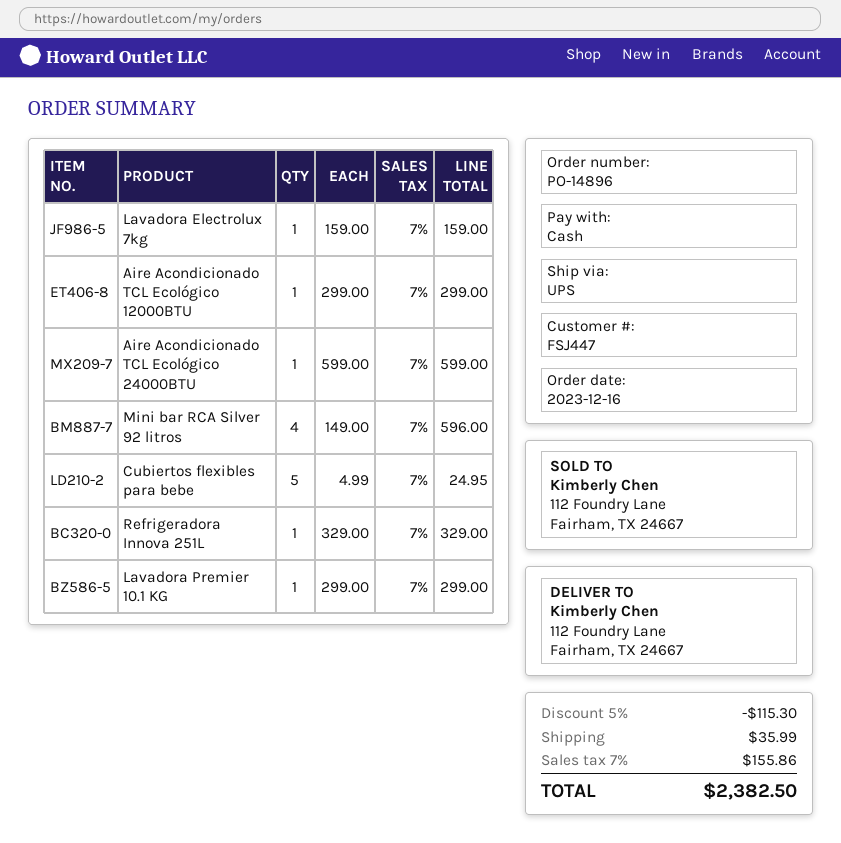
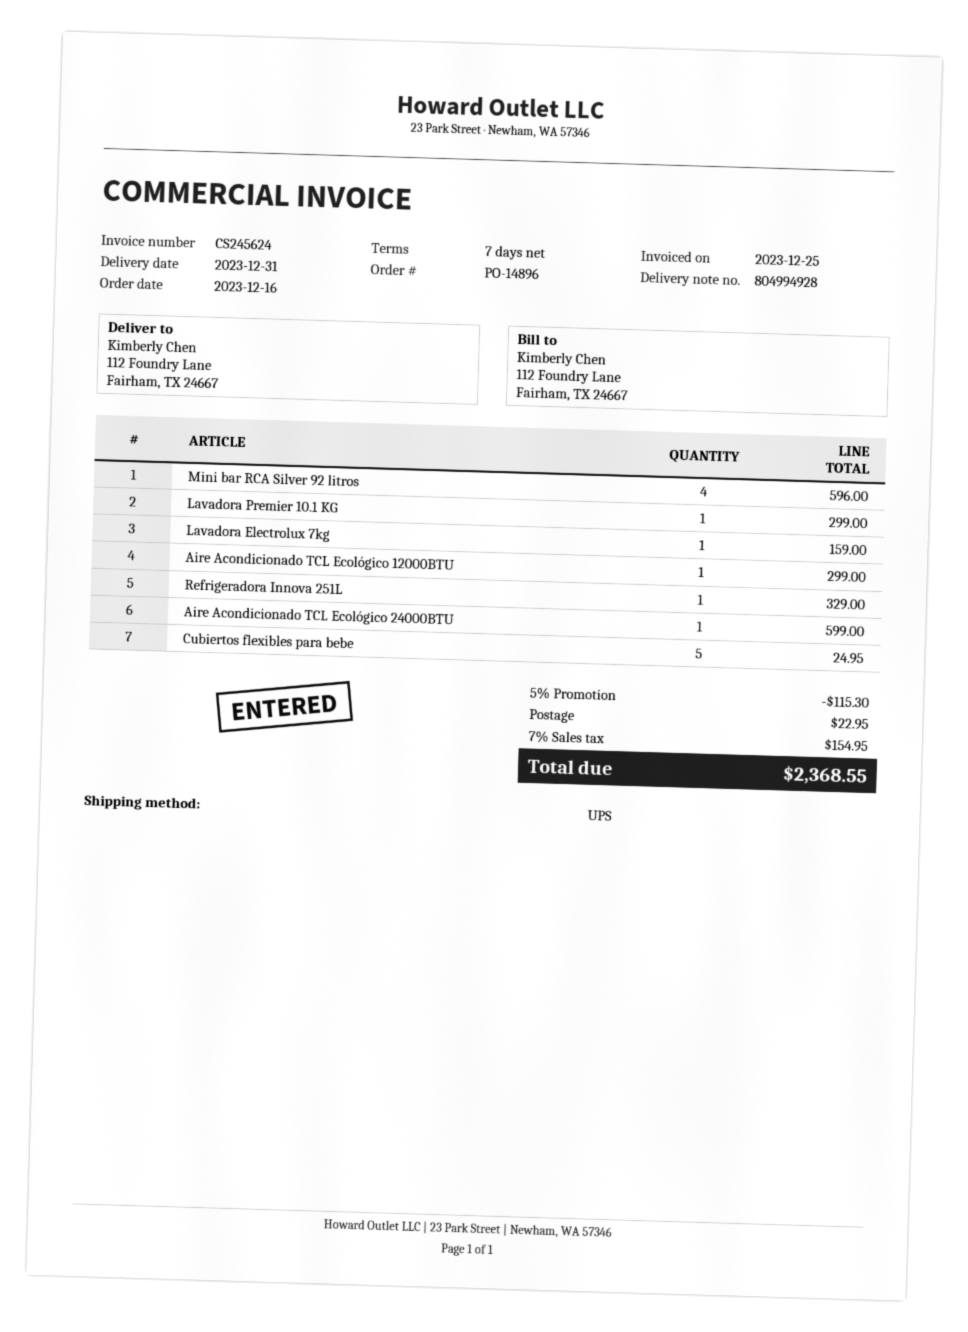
shipping: 35.99 -> 22.95
tax: 7% = 155.86 -> 7% = 154.95
total: 2382.50 -> 2368.55

